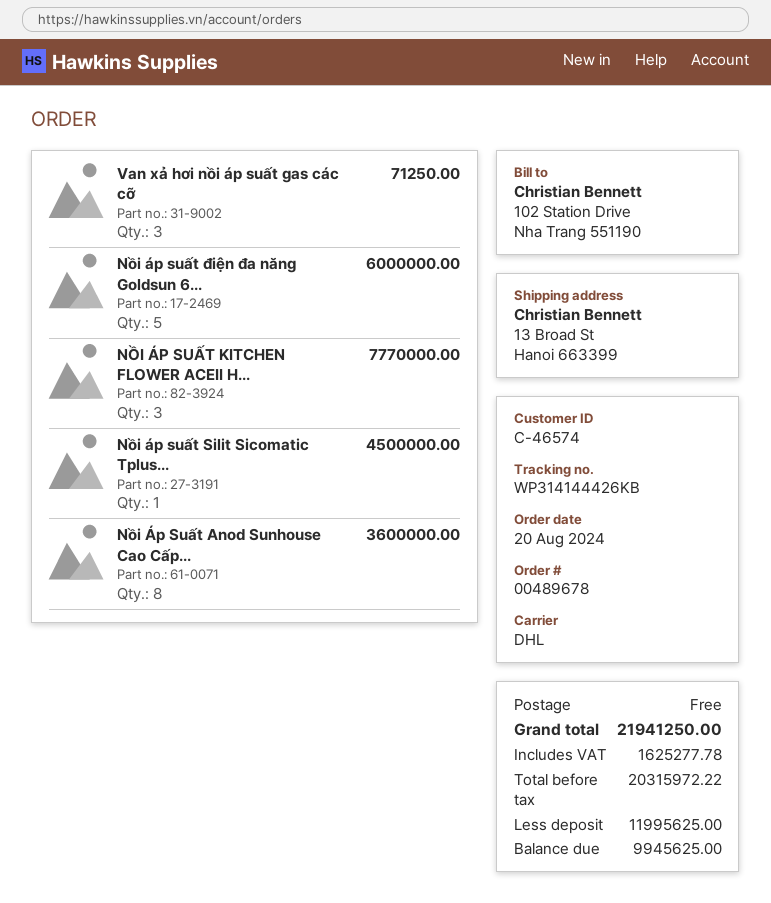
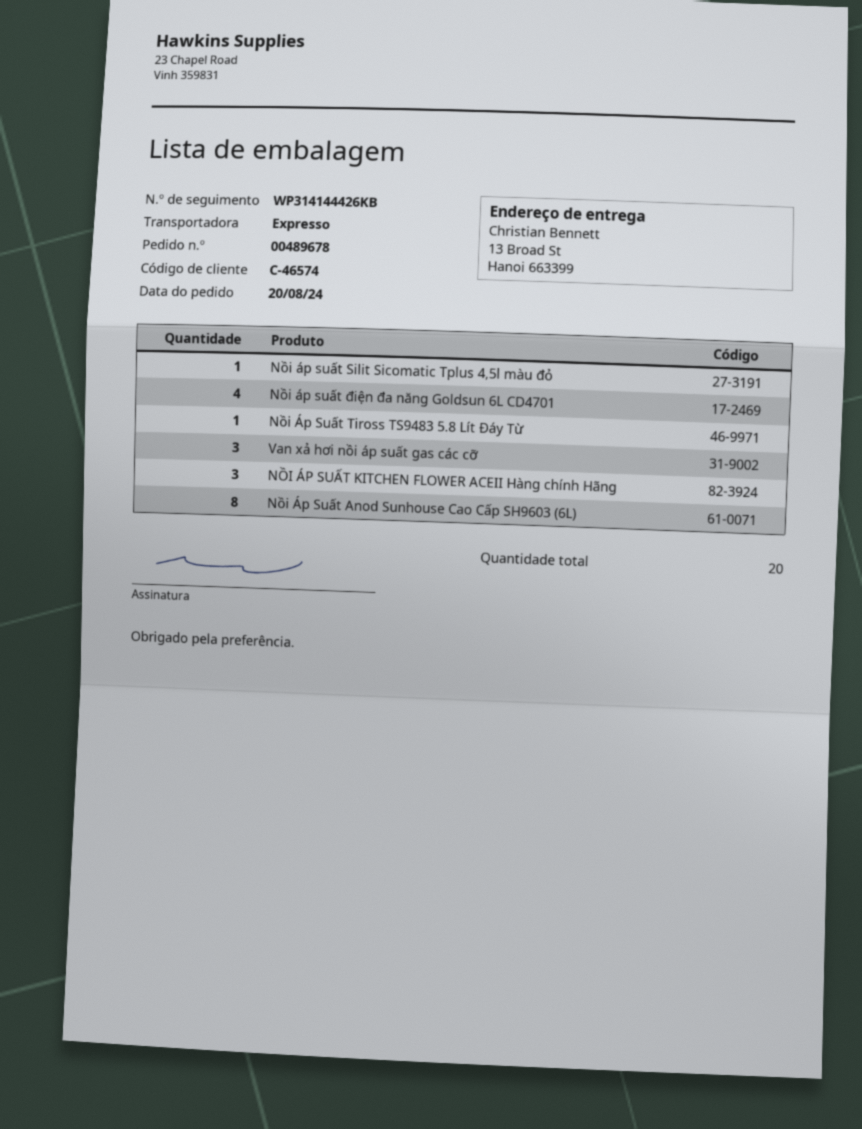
shipping method: DHL -> express
Nồi áp suất điện đa năng Goldsun 6...: 5 -> 4
Nồi Áp Suất Tiross TS9483 5.8 Lít Đáy Từ: none -> 1

